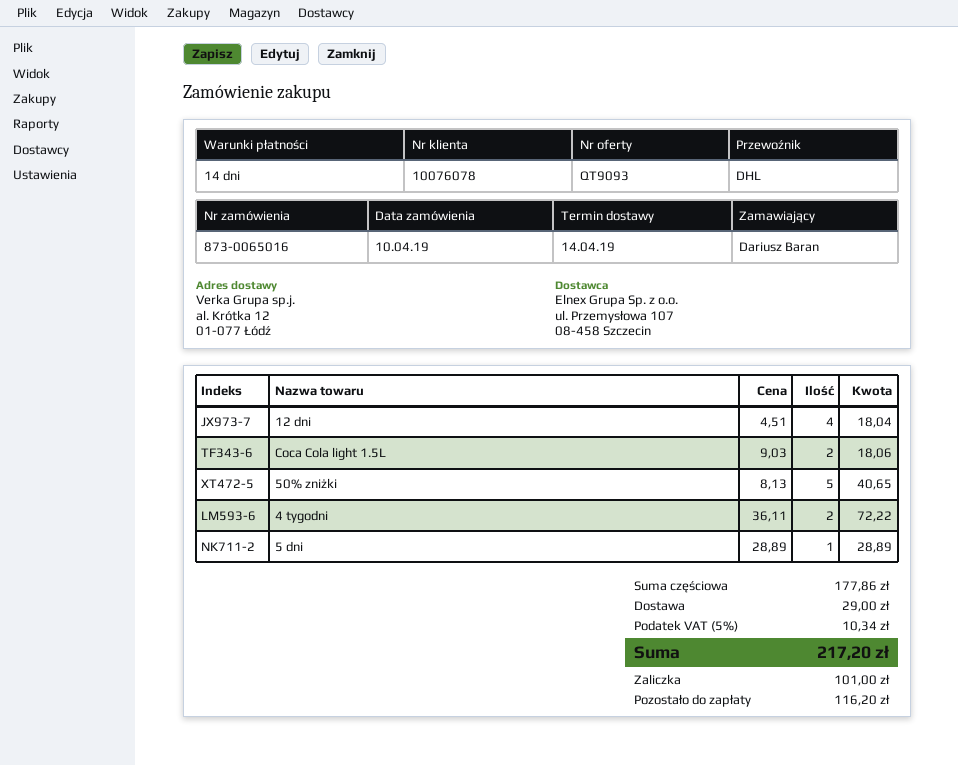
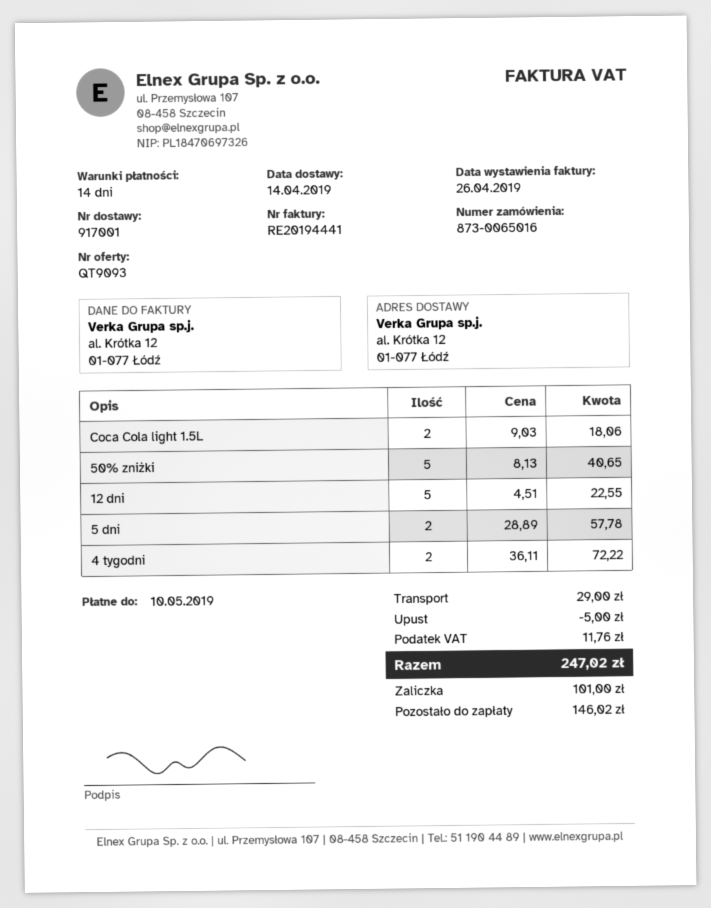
12 dni: 4 x 4.51 = 18.04 -> 5 x 4.51 = 22.55
5 dni: 1 x 28.89 = 28.89 -> 2 x 28.89 = 57.78
discount: none -> 5.00
tax: 10.34 -> 11.76
total: 217.20 -> 247.02
balance: 116.20 -> 146.02

